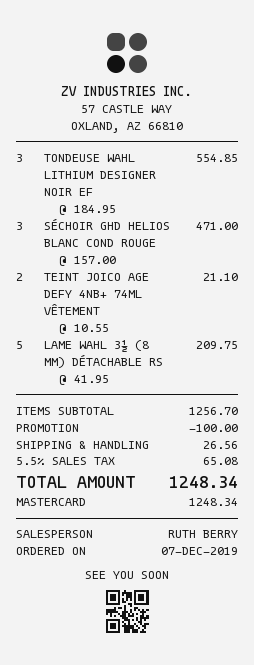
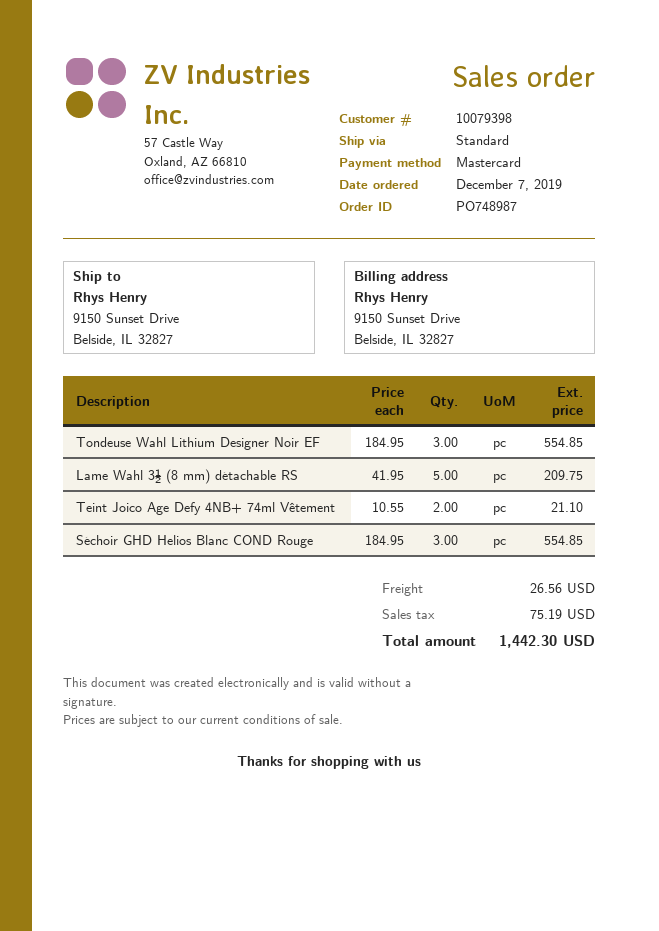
SÉCHOIR GHD HELIOS BLANC COND ROUGE: 3 x 157.00 = 471.00 -> 3 x 184.95 = 554.85
discount: 100.00 -> none
tax: 65.08 -> 75.19
total: 1248.34 -> 1442.30

